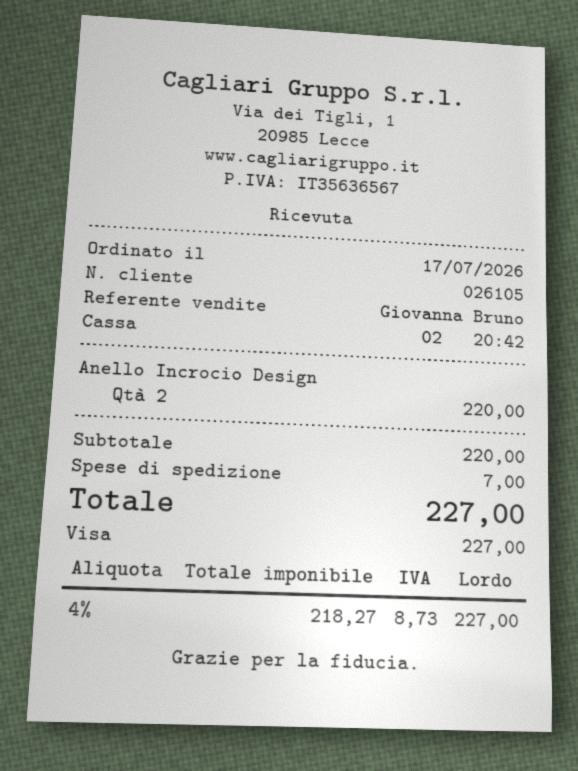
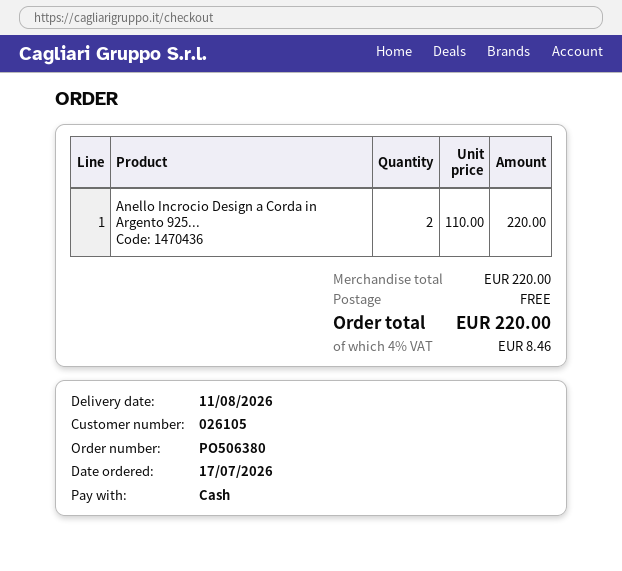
payment method: Visa -> cash
shipping: 7.00 -> 0.00
tax: 4% = 8.73 -> 4% = 8.46
total: 227.00 -> 220.00

